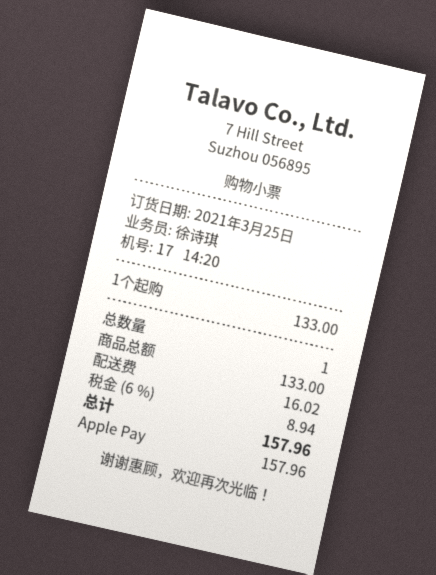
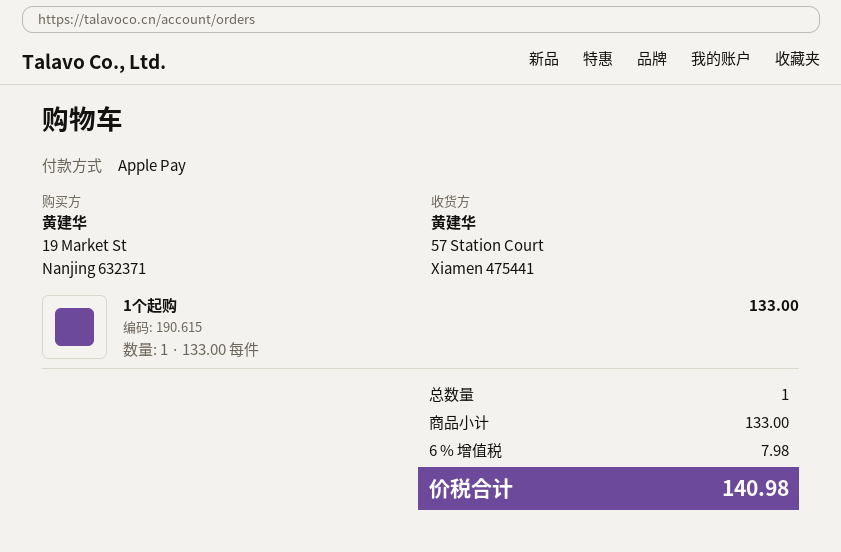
shipping: 16.02 -> none
tax: 6% = 8.94 -> 6% = 7.98
total: 157.96 -> 140.98

